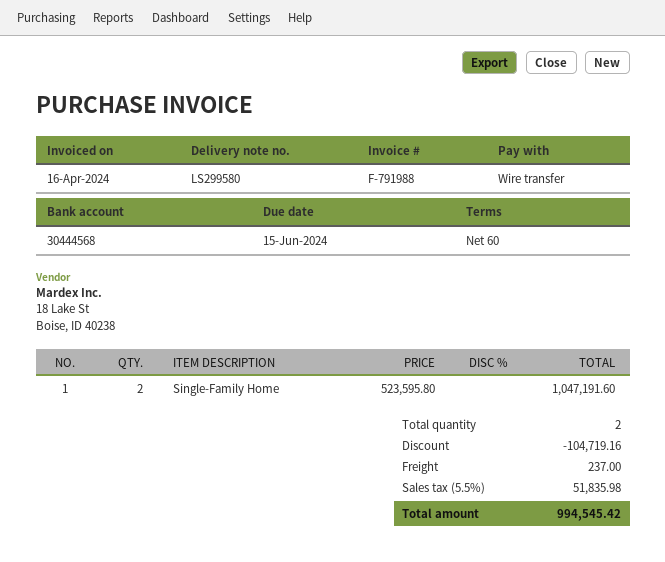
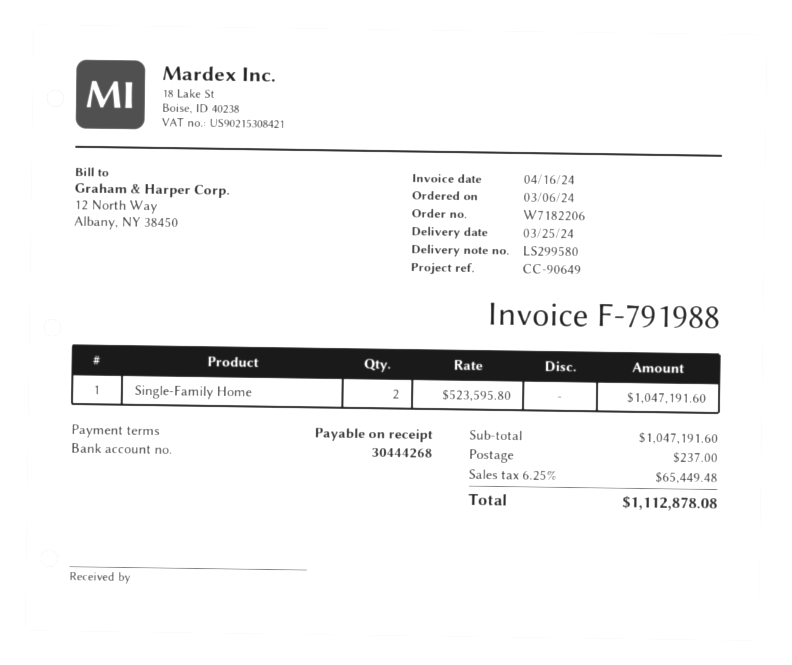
payment terms: 60 days -> on receipt
bank account: 30444568 -> 30444268
discount: 104719.16 -> none
tax: 5.5% = 51835.98 -> 6.25% = 65449.48
total: 994545.42 -> 1112878.08

